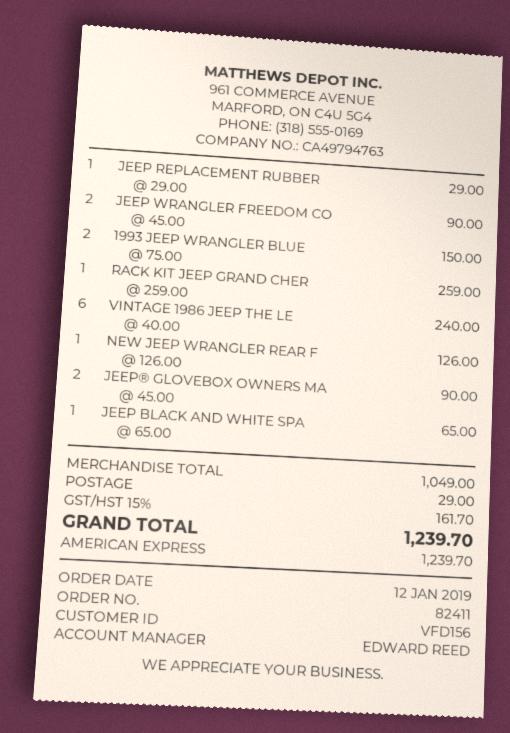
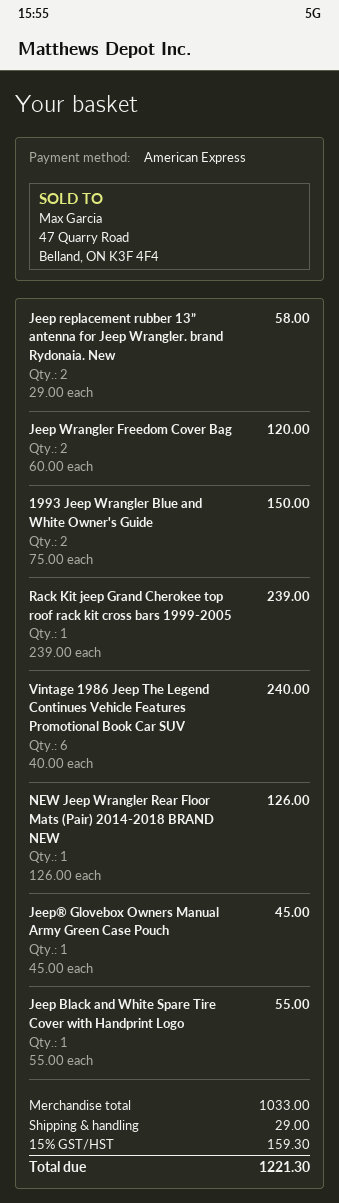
JEEP REPLACEMENT RUBBER: 1 x 29.00 = 29.00 -> 2 x 29.00 = 58.00
JEEP WRANGLER FREEDOM CO: 2 x 45.00 = 90.00 -> 2 x 60.00 = 120.00
RACK KIT JEEP GRAND CHER: 1 x 259.00 = 259.00 -> 1 x 239.00 = 239.00
JEEP® GLOVEBOX OWNERS MA: 2 x 45.00 = 90.00 -> 1 x 45.00 = 45.00
JEEP BLACK AND WHITE SPA: 1 x 65.00 = 65.00 -> 1 x 55.00 = 55.00
subtotal: 1049.00 -> 1033.00
tax: 15% = 161.70 -> 15% = 159.30
total: 1239.70 -> 1221.30

